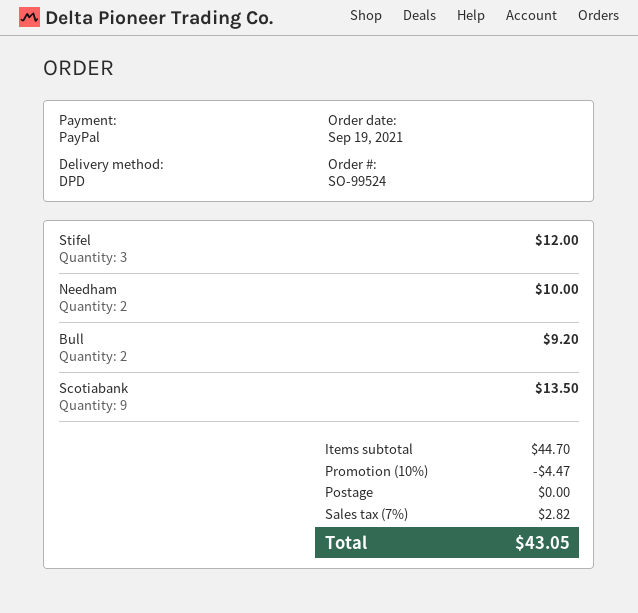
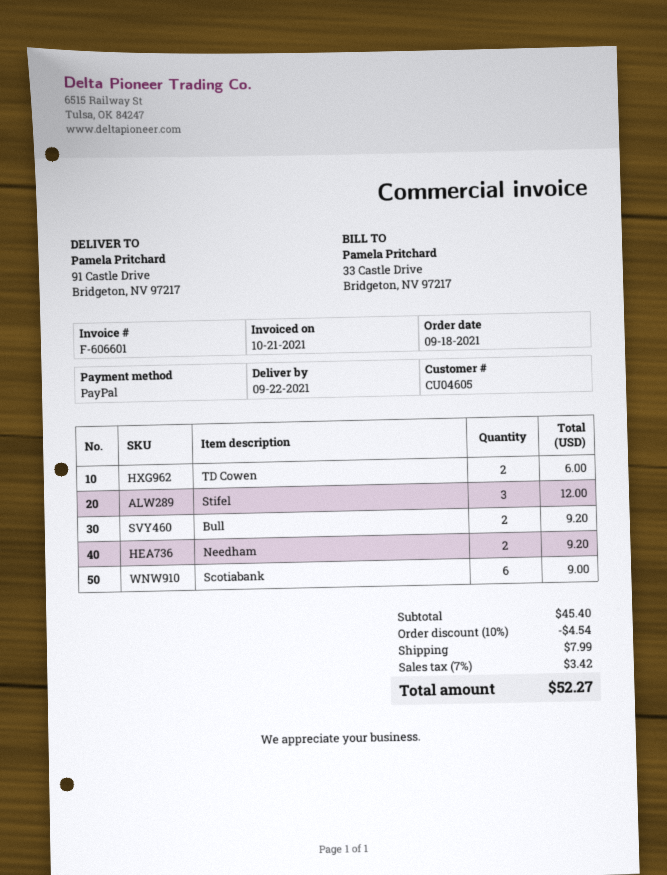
order date: 2021-09-19 -> 2021-09-18
Needham: 2 for 10.00 -> 2 for 9.20
Scotiabank: 9 for 13.50 -> 6 for 9.00
TD Cowen: none -> 2 for 6.00
subtotal: 44.70 -> 45.40
discount: 10% = 4.47 -> 10% = 4.54
shipping: 0.00 -> 7.99
tax: 7% = 2.82 -> 7% = 3.42
total: 43.05 -> 52.27

